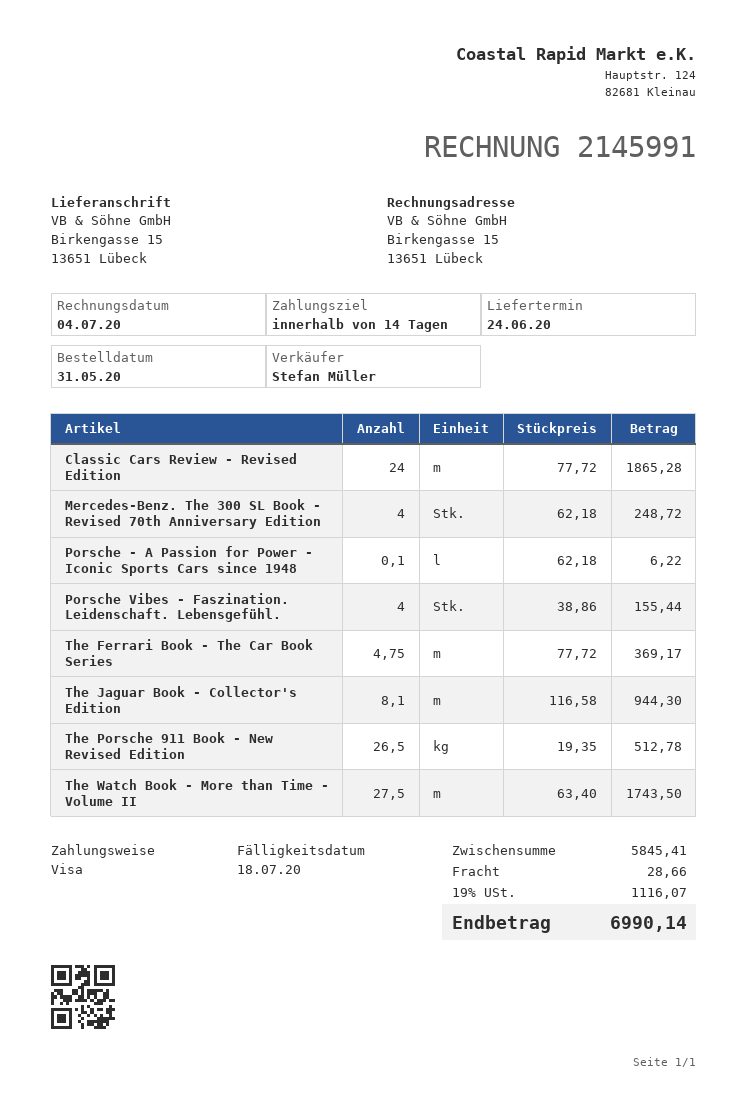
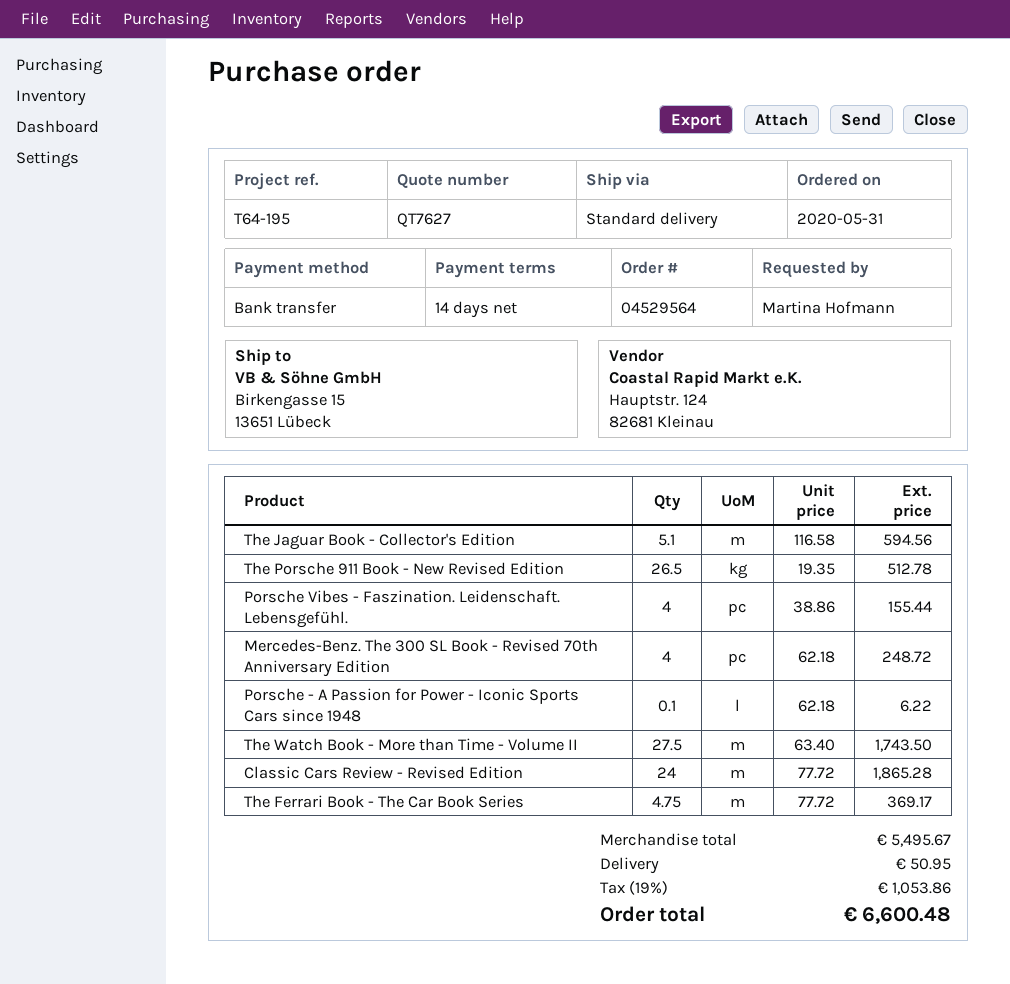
payment method: Visa -> bank transfer
The Jaguar Book - Collector's Edition: 8.1 x 116.58 = 944.30 -> 5.1 x 116.58 = 594.56
subtotal: 5845.41 -> 5495.67
shipping: 28.66 -> 50.95
tax: 19% = 1116.07 -> 19% = 1053.86
total: 6990.14 -> 6600.48

